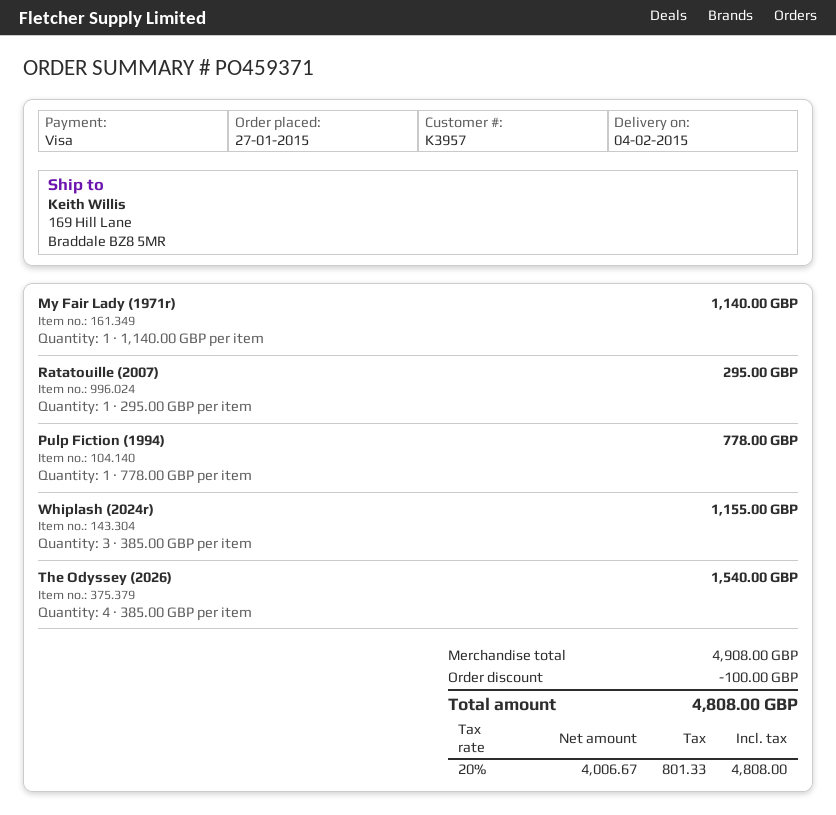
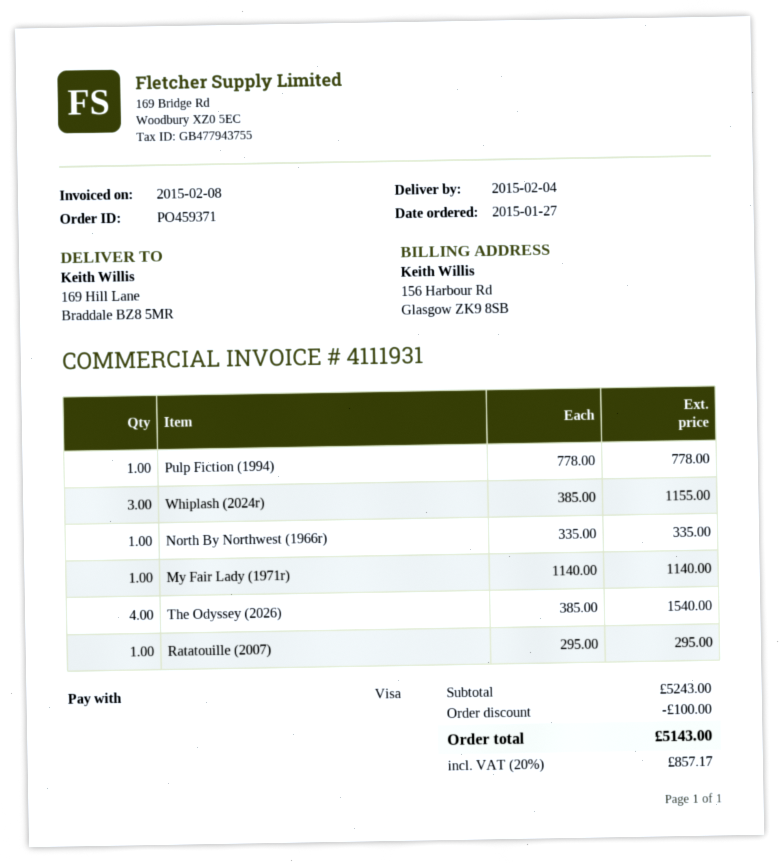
North By Northwest (1966r): none -> 1 x 335.00 = 335.00
subtotal: 4908.00 -> 5243.00
tax: 20% = 801.33 -> 20% = 857.17
total: 4808.00 -> 5143.00

